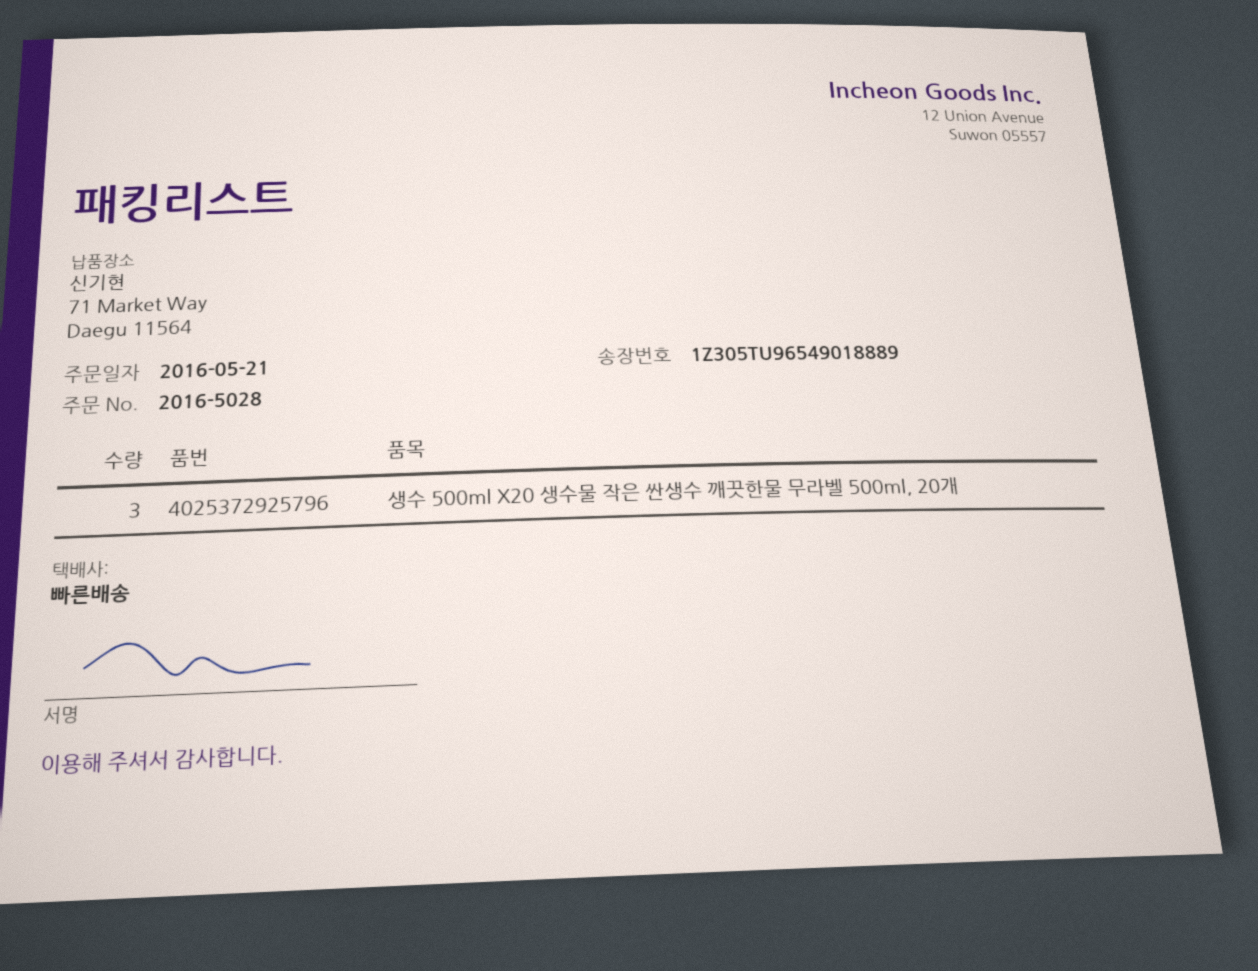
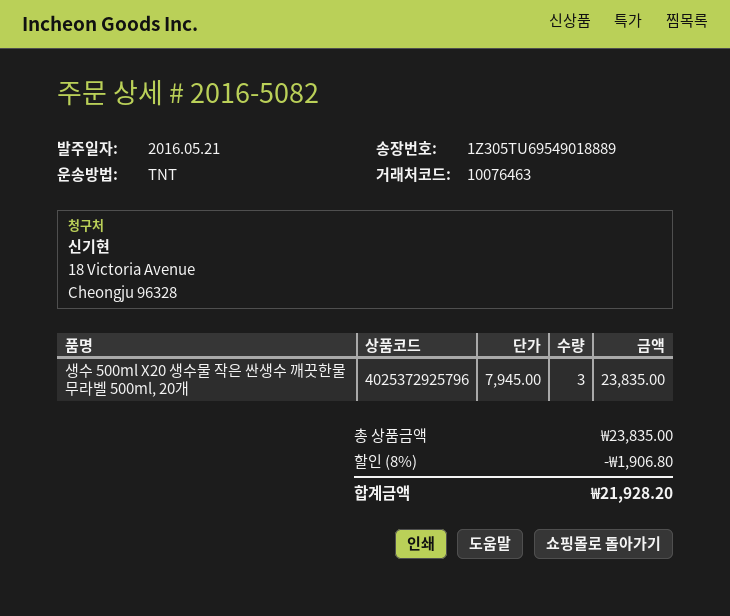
order number: 2016-5028 -> 2016-5082
shipping method: express -> TNT
tracking number: 1Z305TU96549018889 -> 1Z305TU69549018889

